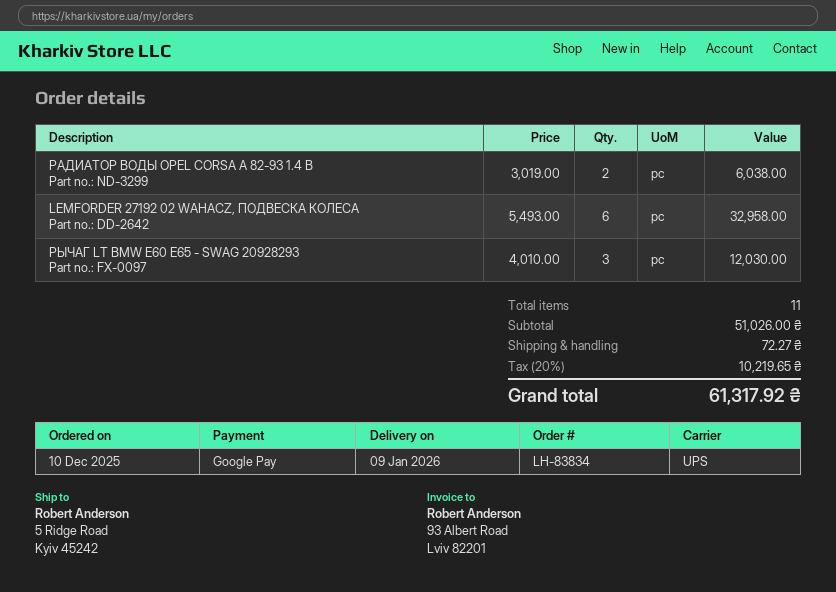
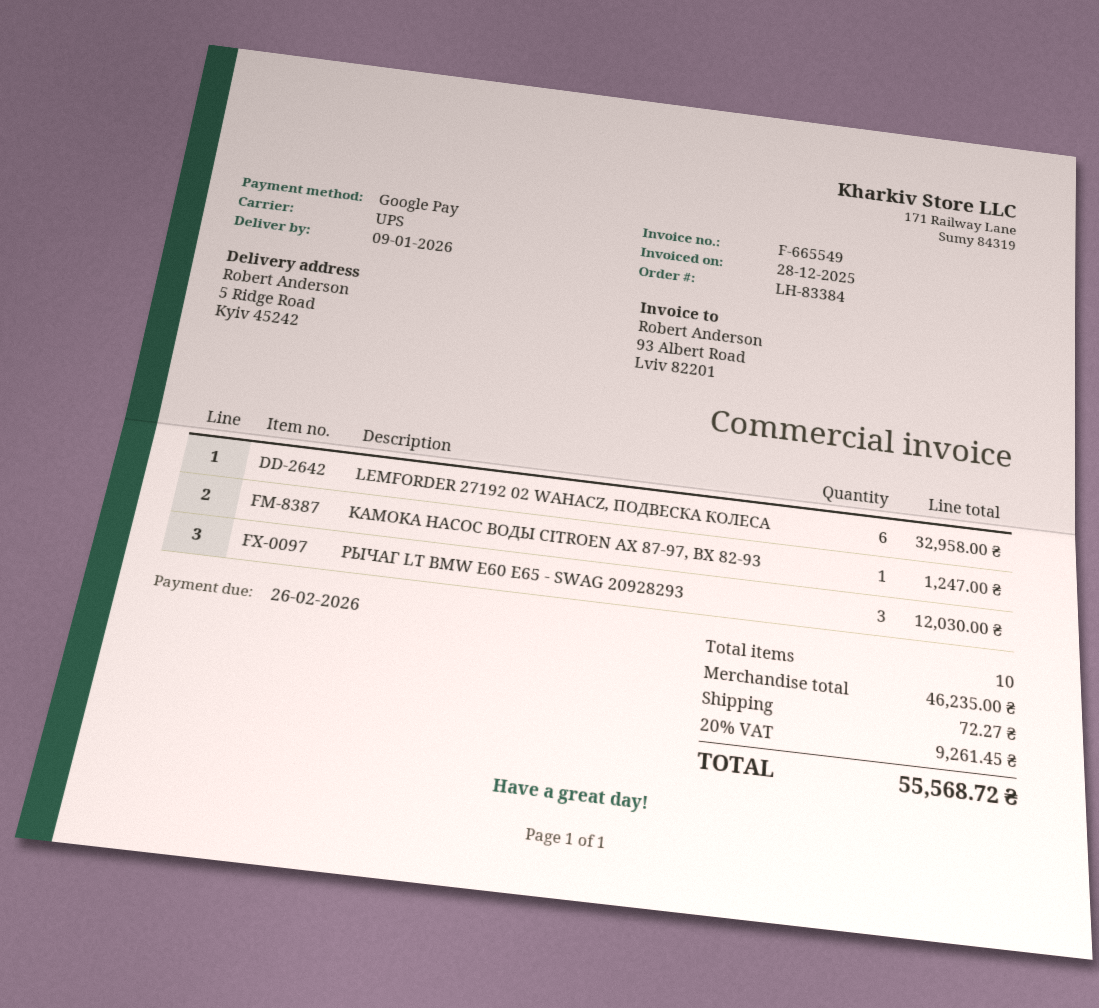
order number: LH-83834 -> LH-83384
РАДИАТОР ВОДЫ OPEL CORSA A 82-93 1.4 B: 2 for 6038.00 -> none
KAMOKA НАСОС ВОДЫ CITROEN AX 87-97, BX 82-93: none -> 1 for 1247.00
total quantity: 11 -> 10
subtotal: 51026.00 -> 46235.00
tax: 20% = 10219.65 -> 20% = 9261.45
total: 61317.92 -> 55568.72

